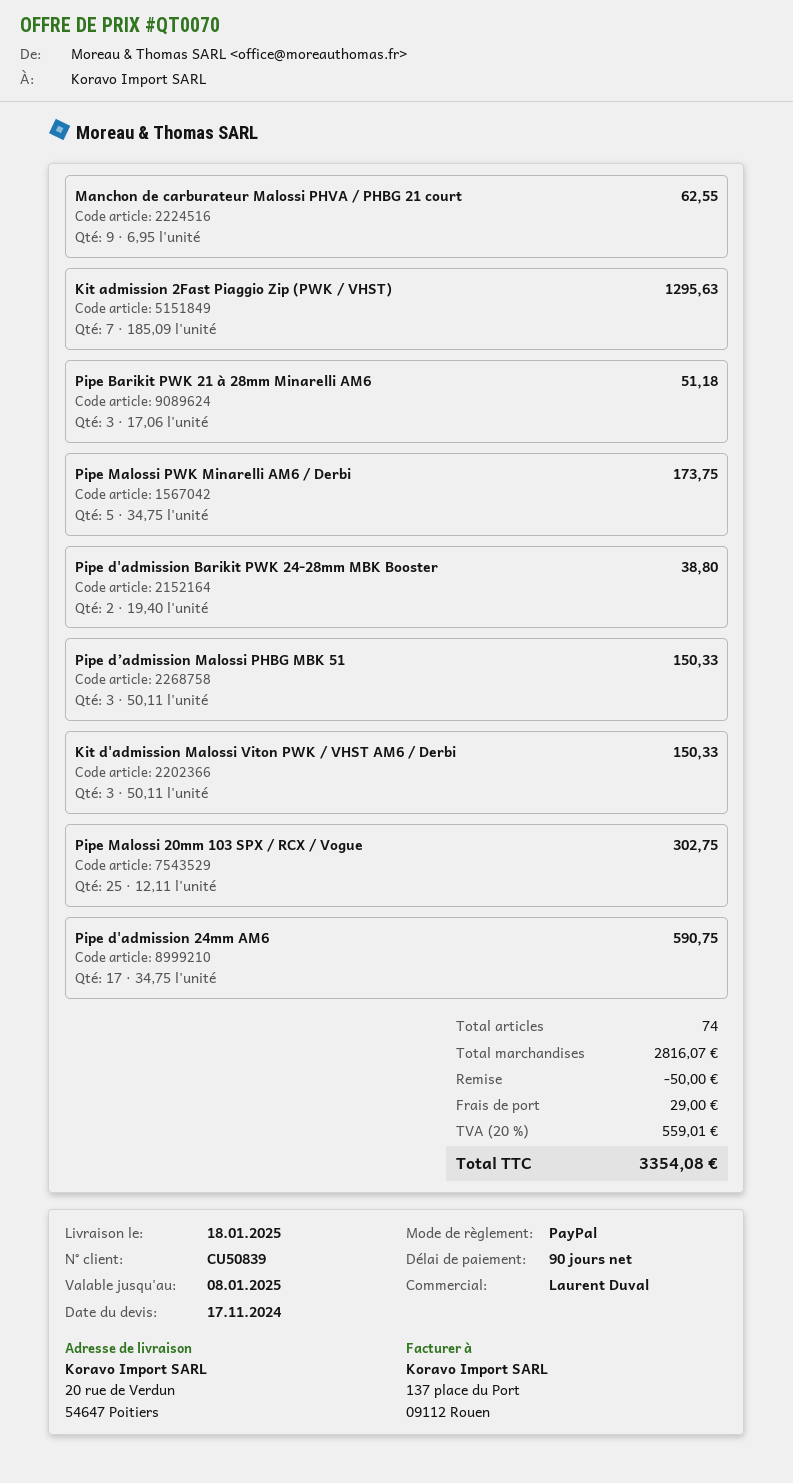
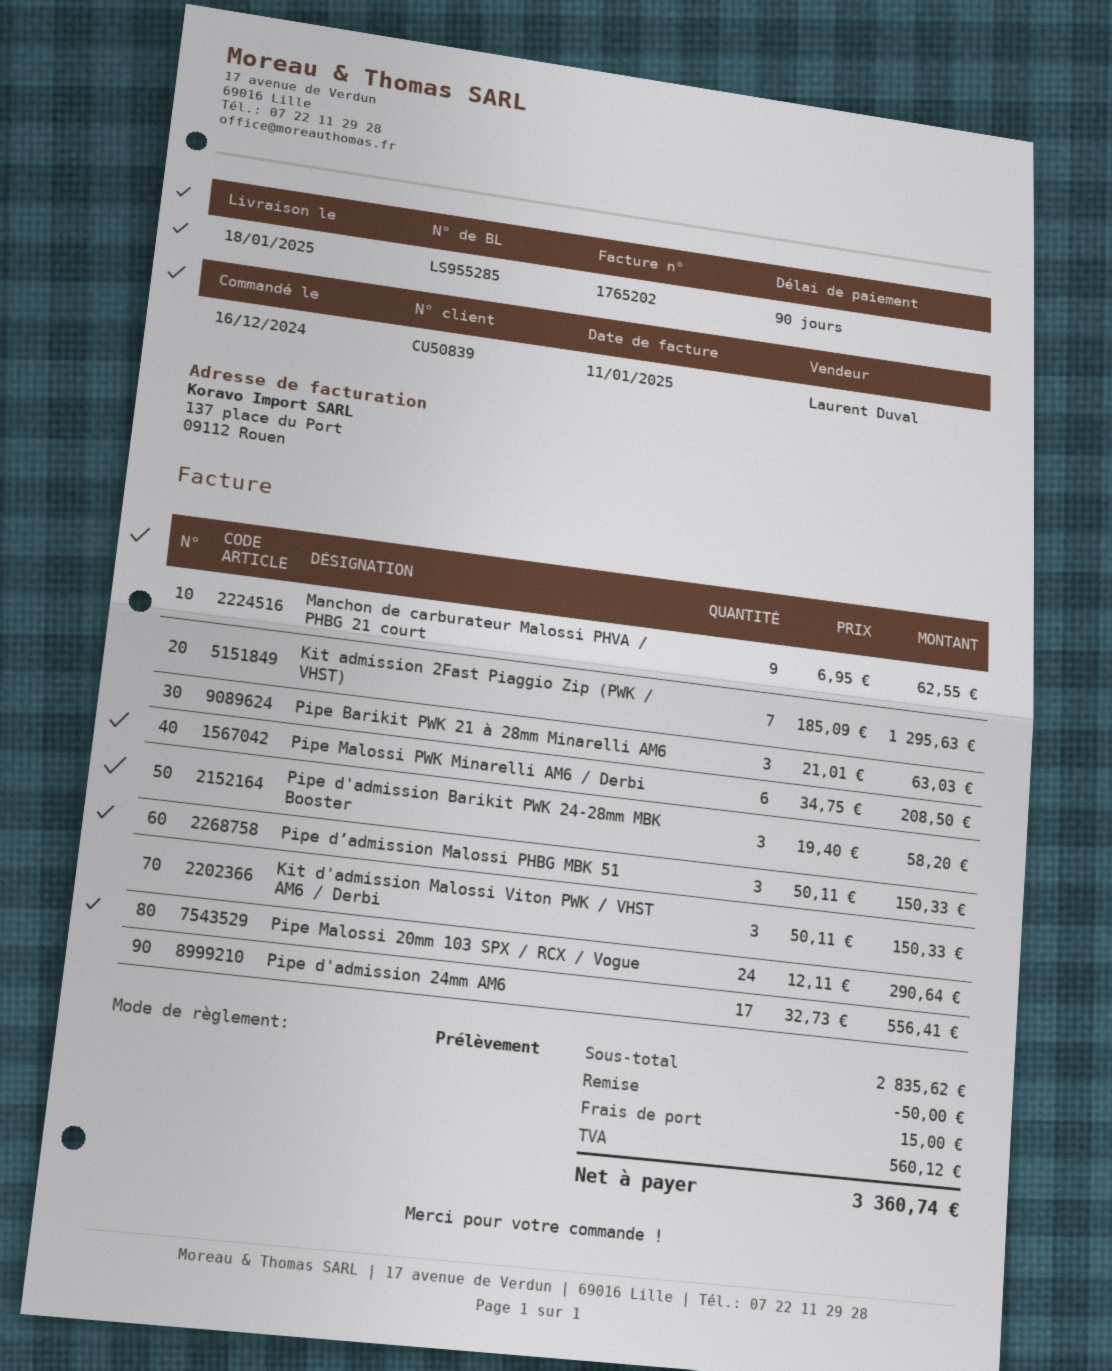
payment method: PayPal -> direct debit
Pipe Barikit PWK 21 à 28mm Minarelli AM6: 3 x 17.06 = 51.18 -> 3 x 21.01 = 63.03
Pipe Malossi PWK Minarelli AM6 / Derbi: 5 x 34.75 = 173.75 -> 6 x 34.75 = 208.50
Pipe d'admission Barikit PWK 24-28mm MBK Booster: 2 x 19.40 = 38.80 -> 3 x 19.40 = 58.20
Pipe Malossi 20mm 103 SPX / RCX / Vogue: 25 x 12.11 = 302.75 -> 24 x 12.11 = 290.64
Pipe d'admission 24mm AM6: 17 x 34.75 = 590.75 -> 17 x 32.73 = 556.41
subtotal: 2816.07 -> 2835.62
shipping: 29.00 -> 15.00
tax: 559.01 -> 560.12
total: 3354.08 -> 3360.74

